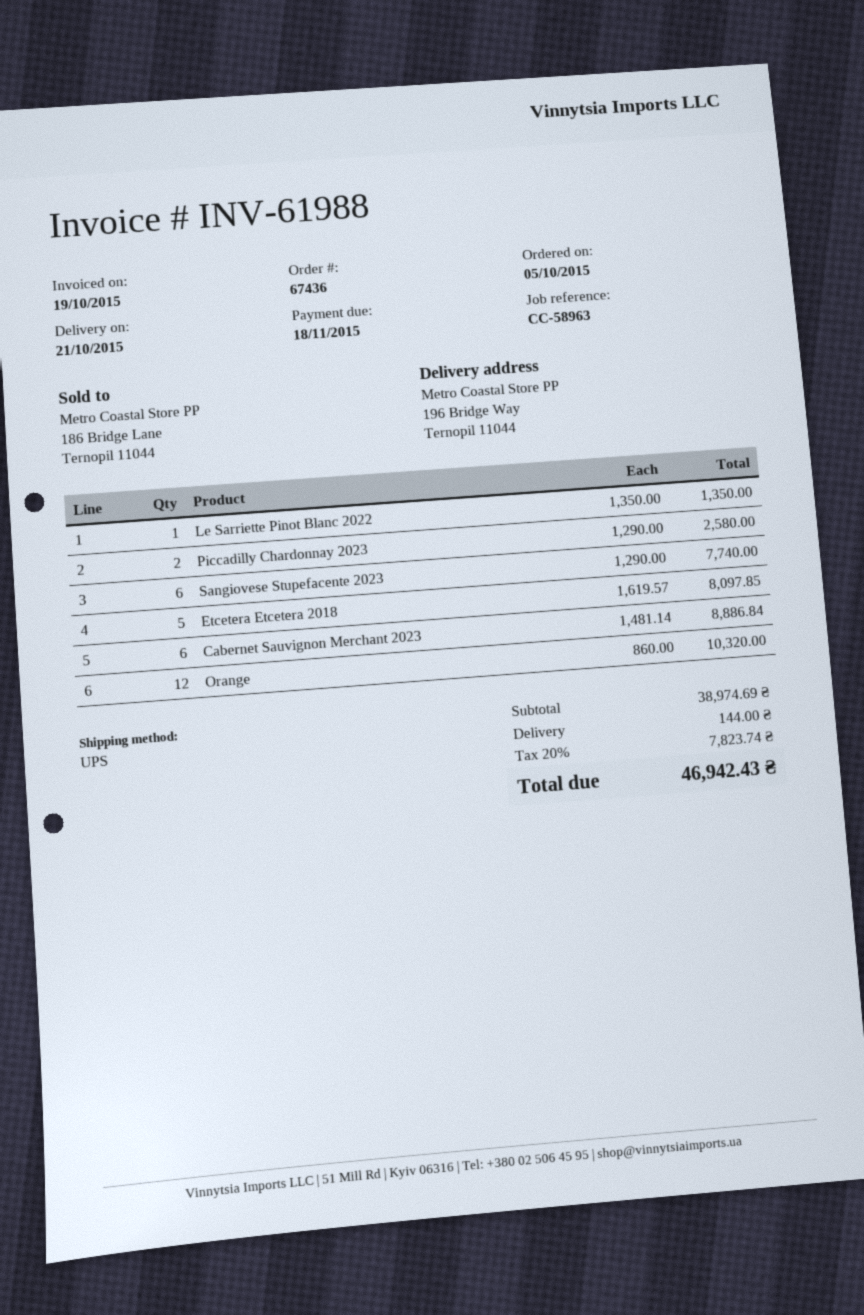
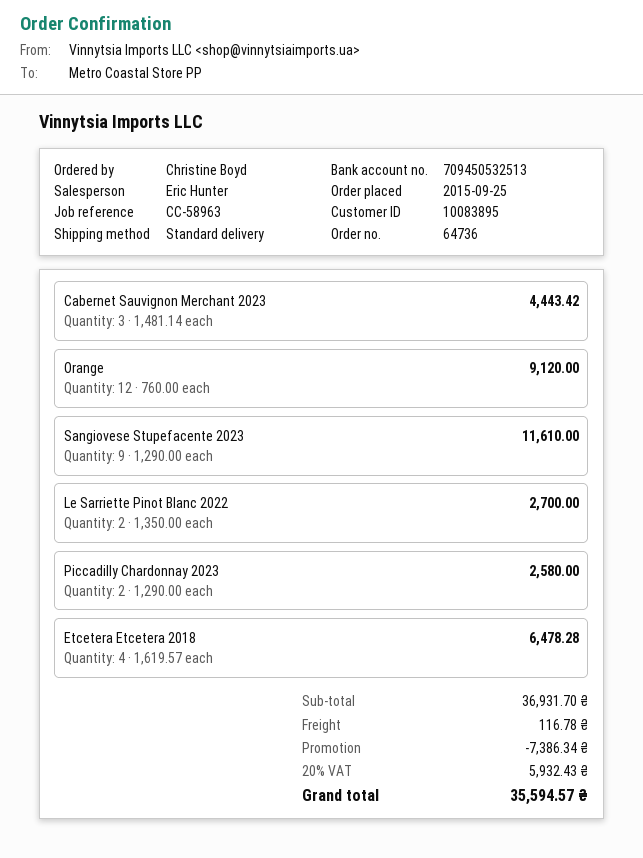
order number: 67436 -> 64736
order date: 2015-10-05 -> 2015-09-25
shipping method: UPS -> standard
Le Sarriette Pinot Blanc 2022: 1 x 1350.00 = 1350.00 -> 2 x 1350.00 = 2700.00
Sangiovese Stupefacente 2023: 6 x 1290.00 = 7740.00 -> 9 x 1290.00 = 11610.00
Etcetera Etcetera 2018: 5 x 1619.57 = 8097.85 -> 4 x 1619.57 = 6478.28
Cabernet Sauvignon Merchant 2023: 6 x 1481.14 = 8886.84 -> 3 x 1481.14 = 4443.42
Orange: 12 x 860.00 = 10320.00 -> 12 x 760.00 = 9120.00
subtotal: 38974.69 -> 36931.70
discount: none -> 7386.34
shipping: 144.00 -> 116.78
tax: 20% = 7823.74 -> 20% = 5932.43
total: 46942.43 -> 35594.57

